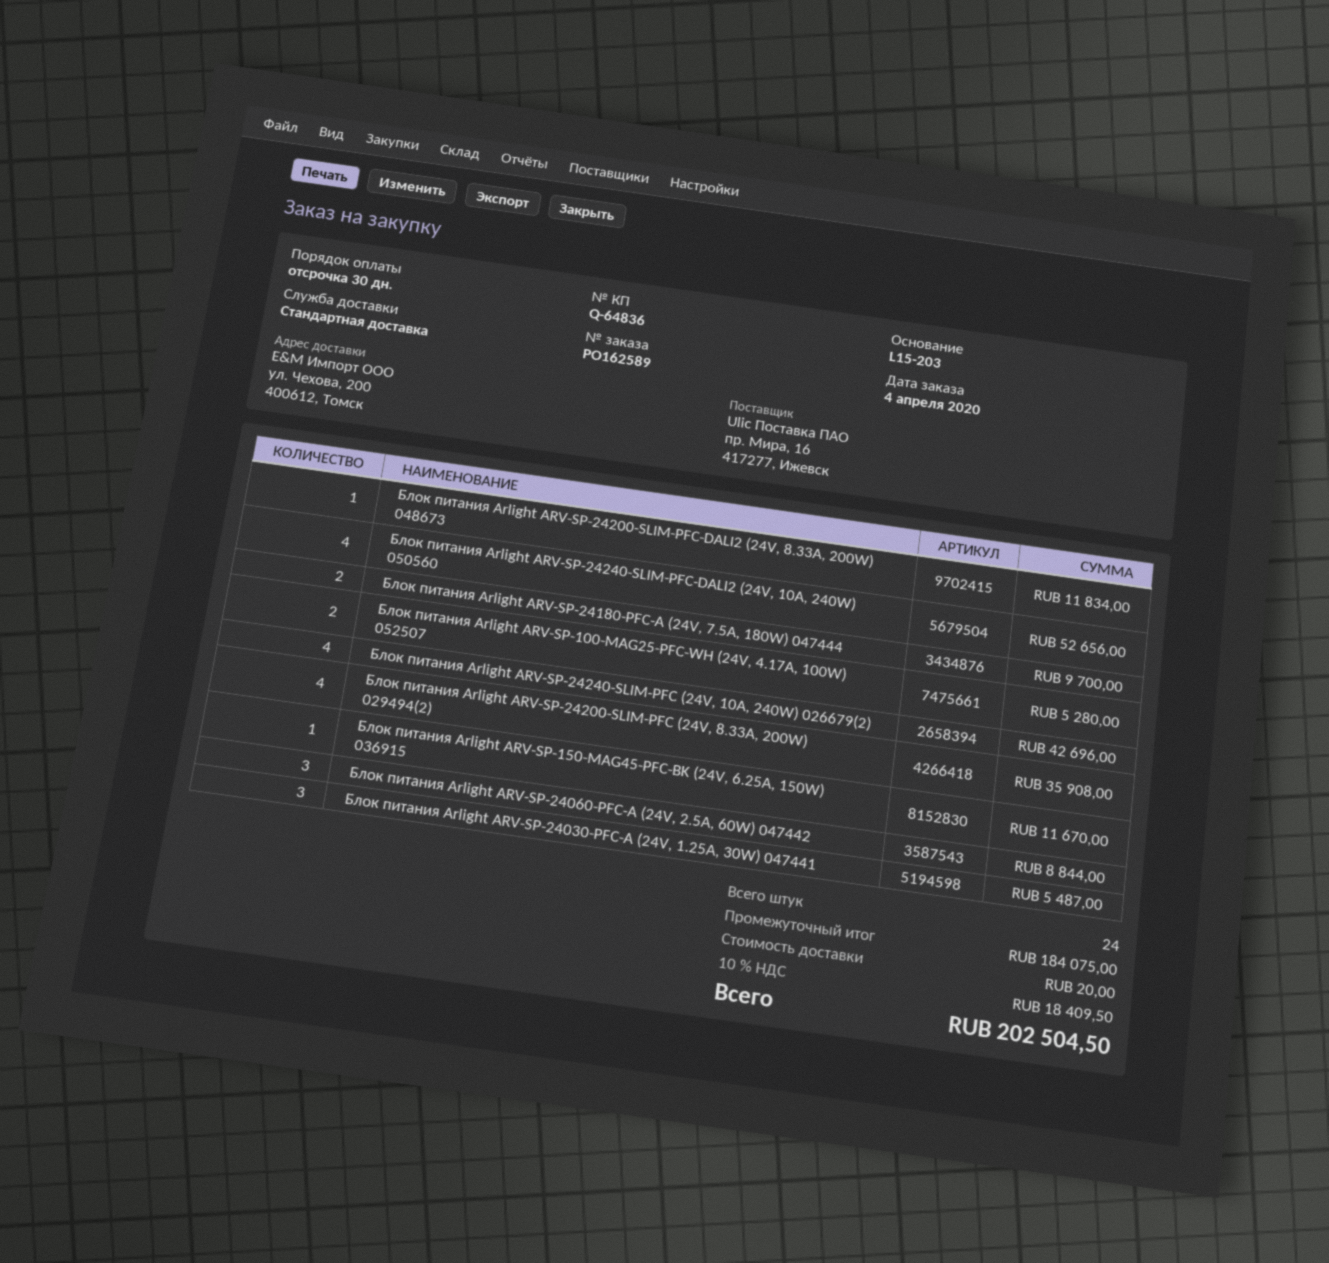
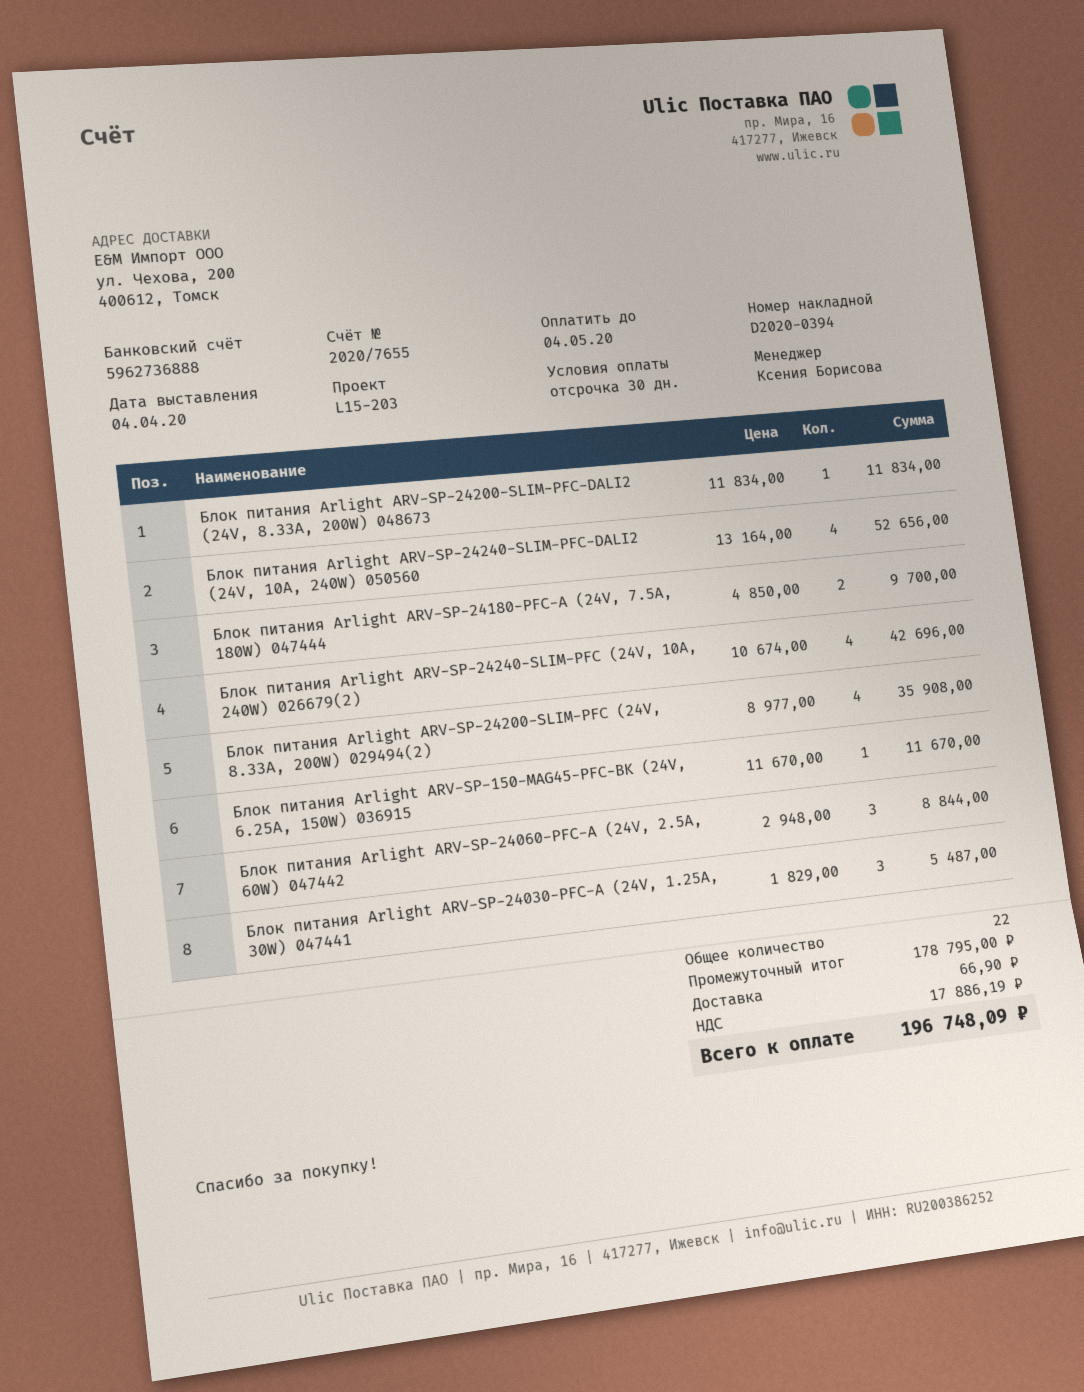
Блок питания Arlight ARV-SP-100-MAG25-PFC-WH (24V, 4.17A, 100W) 052507: 2 for 5280.00 -> none
total quantity: 24 -> 22
subtotal: 184075.00 -> 178795.00
shipping: 20.00 -> 66.90
tax: 18409.50 -> 17886.19
total: 202504.50 -> 196748.09

